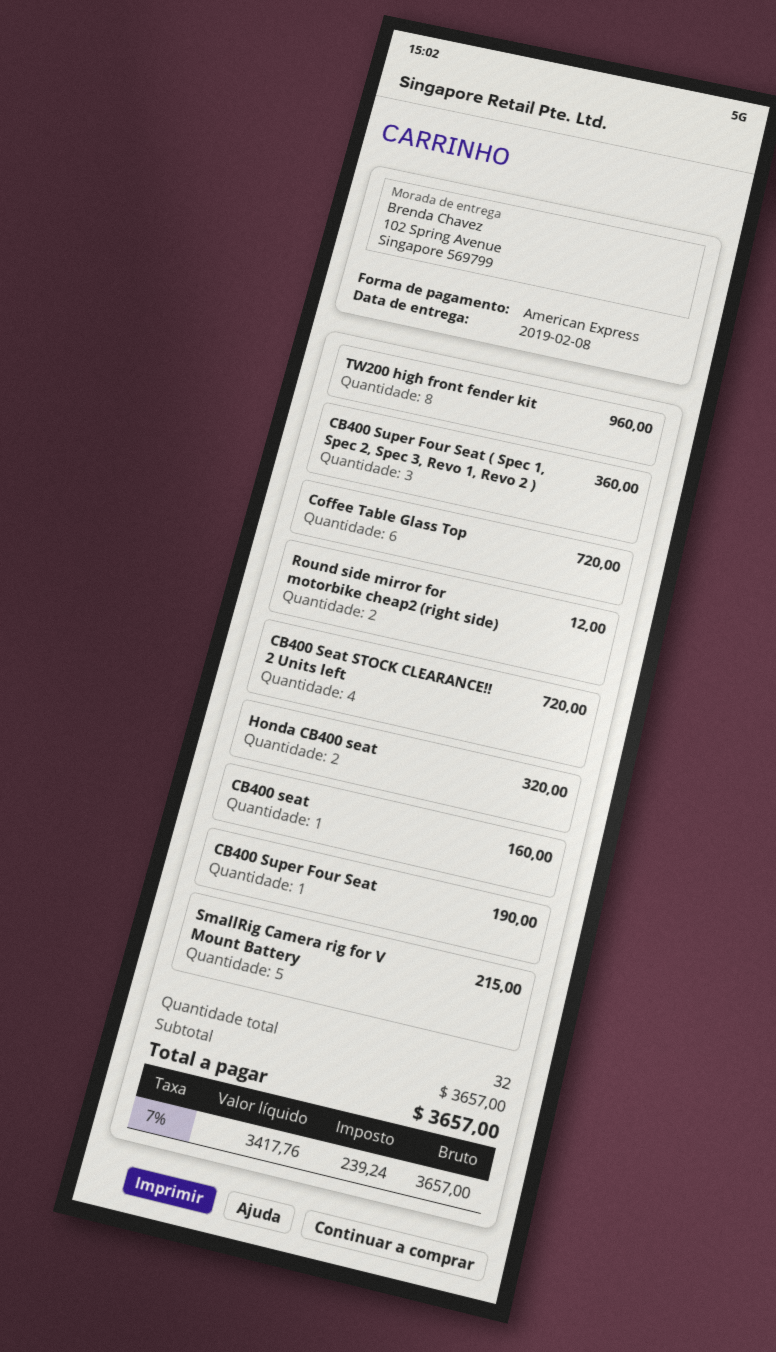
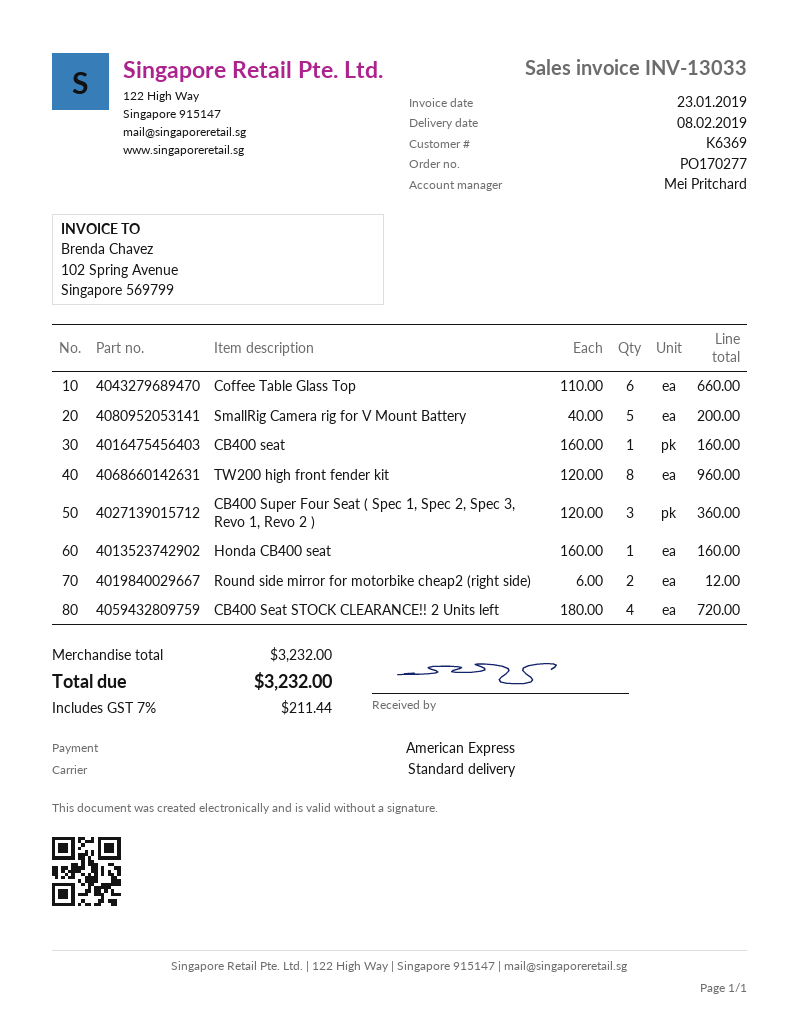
Coffee Table Glass Top: 6 for 720.00 -> 6 for 660.00
Honda CB400 seat: 2 for 320.00 -> 1 for 160.00
CB400 Super Four Seat: 1 for 190.00 -> none
SmallRig Camera rig for V Mount Battery: 5 for 215.00 -> 5 for 200.00
subtotal: 3657.00 -> 3232.00
tax: 7% = 239.24 -> 7% = 211.44
total: 3657.00 -> 3232.00

